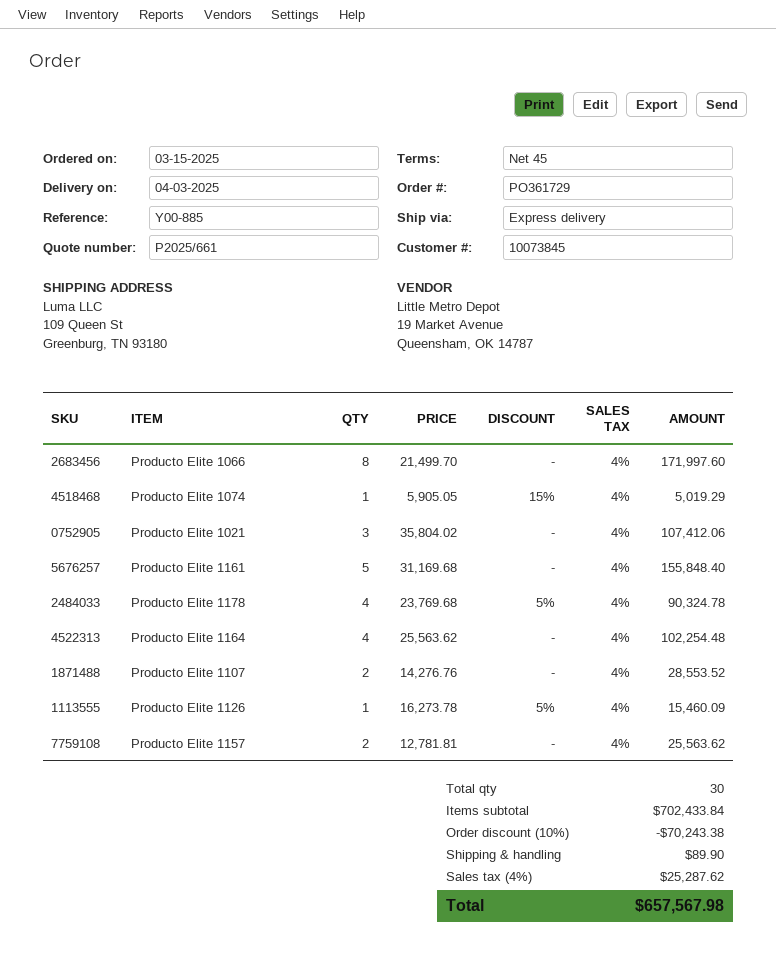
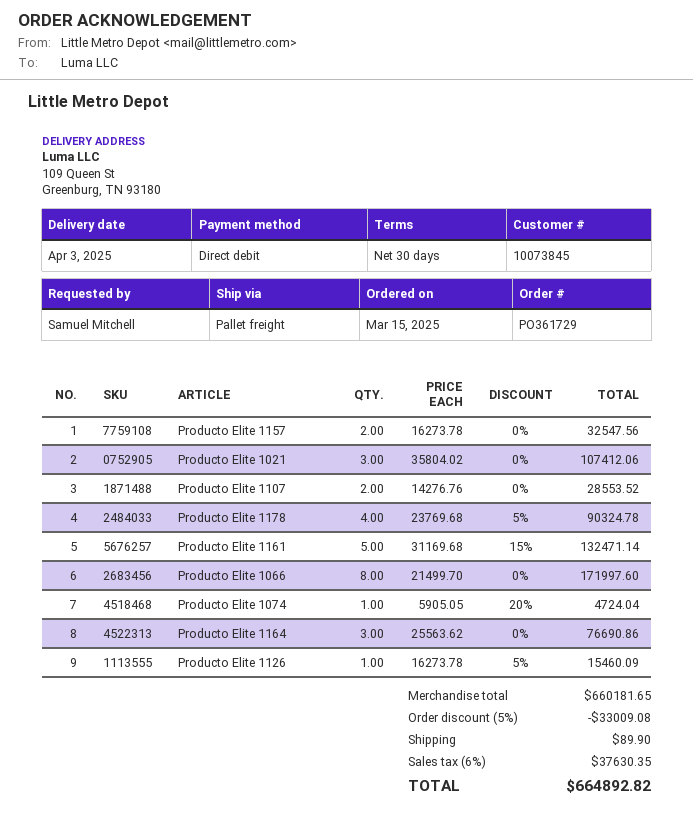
payment terms: 45 days -> 30 days
shipping method: express -> pallet freight
Producto Elite 1074: 1 x 5905.05 - 15% = 5019.29 -> 1 x 5905.05 - 20% = 4724.04
Producto Elite 1161: 5 x 31169.68 = 155848.40 -> 5 x 31169.68 - 15% = 132471.14
Producto Elite 1164: 4 x 25563.62 = 102254.48 -> 3 x 25563.62 = 76690.86
Producto Elite 1157: 2 x 12781.81 = 25563.62 -> 2 x 16273.78 = 32547.56
subtotal: 702433.84 -> 660181.65
discount: 10% = 70243.38 -> 5% = 33009.08
tax: 4% = 25287.62 -> 6% = 37630.35
total: 657567.98 -> 664892.82

